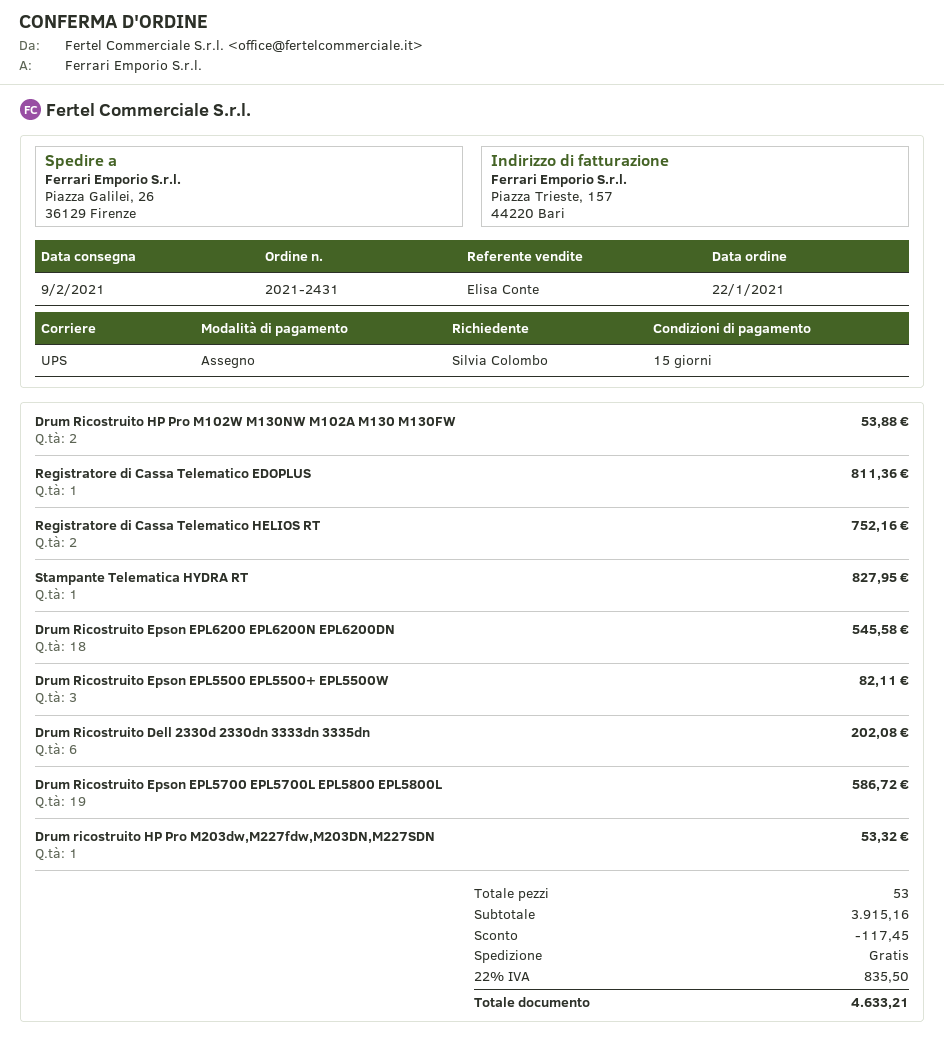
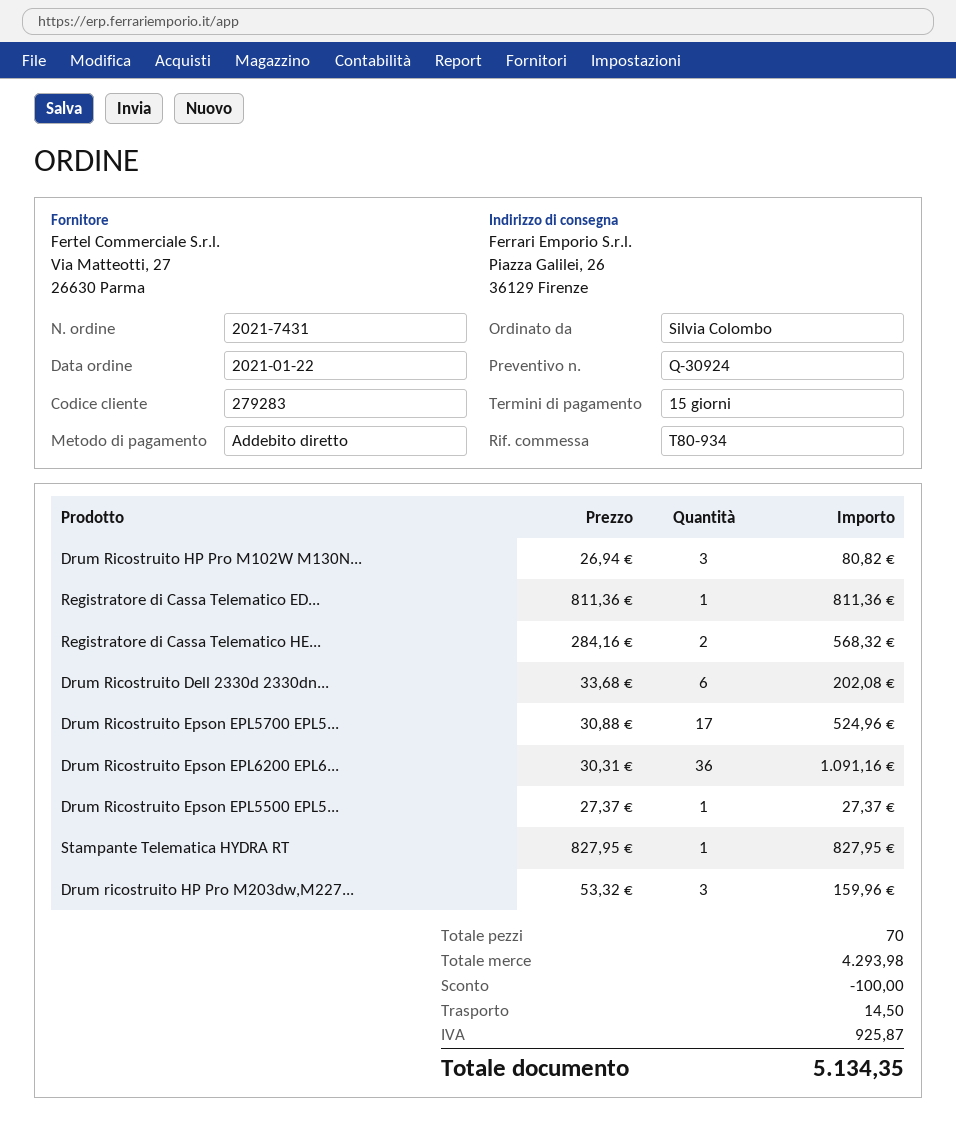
order number: 2021-2431 -> 2021-7431
payment method: cheque -> direct debit
Drum Ricostruito HP Pro M102W M130NW M102A M130 M130FW: 2 for 53.88 -> 3 for 80.82
Registratore di Cassa Telematico HELIOS RT: 2 for 752.16 -> 2 for 568.32
Drum Ricostruito Epson EPL6200 EPL6200N EPL6200DN: 18 for 545.58 -> 36 for 1091.16
Drum Ricostruito Epson EPL5500 EPL5500+ EPL5500W: 3 for 82.11 -> 1 for 27.37
Drum Ricostruito Epson EPL5700 EPL5700L EPL5800 EPL5800L: 19 for 586.72 -> 17 for 524.96
Drum ricostruito HP Pro M203dw,M227fdw,M203DN,M227SDN: 1 for 53.32 -> 3 for 159.96
total quantity: 53 -> 70
subtotal: 3915.16 -> 4293.98
discount: 117.45 -> 100.00
shipping: 0.00 -> 14.50
tax: 835.50 -> 925.87
total: 4633.21 -> 5134.35

